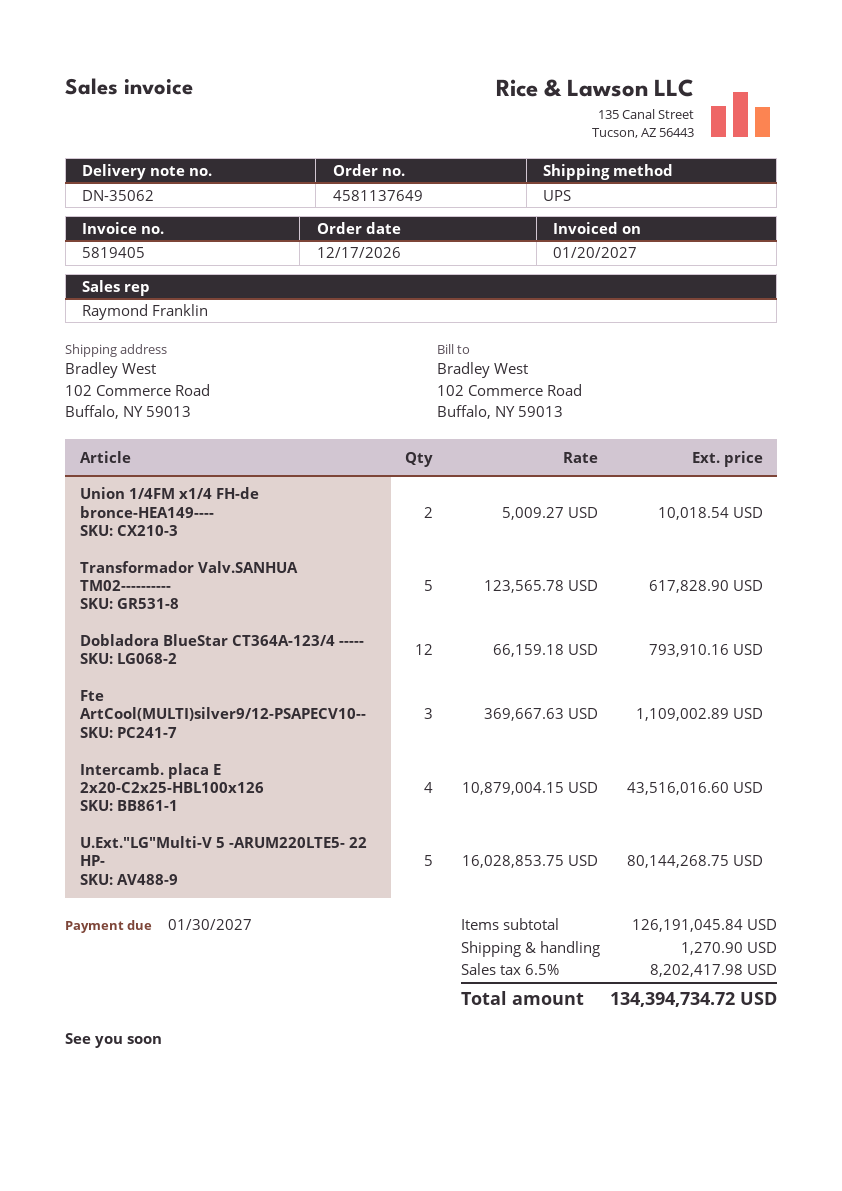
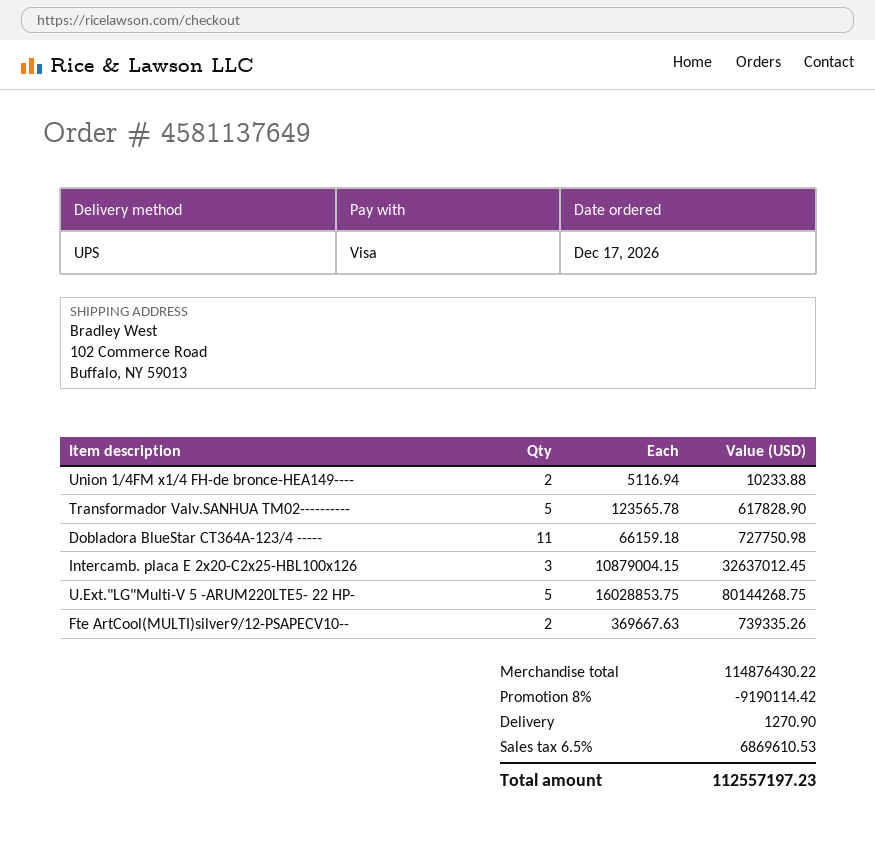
Union 1/4FM x1/4 FH-de bronce-HEA149----: 2 x 5009.27 = 10018.54 -> 2 x 5116.94 = 10233.88
Dobladora BlueStar CT364A-123/4 -----: 12 x 66159.18 = 793910.16 -> 11 x 66159.18 = 727750.98
Fte ArtCool(MULTI)silver9/12-PSAPECV10--: 3 x 369667.63 = 1109002.89 -> 2 x 369667.63 = 739335.26
Intercamb. placa E 2x20-C2x25-HBL100x126: 4 x 10879004.15 = 43516016.60 -> 3 x 10879004.15 = 32637012.45
subtotal: 126191045.84 -> 114876430.22
discount: none -> 8% = 9190114.42
tax: 6.5% = 8202417.98 -> 6.5% = 6869610.53
total: 134394734.72 -> 112557197.23

